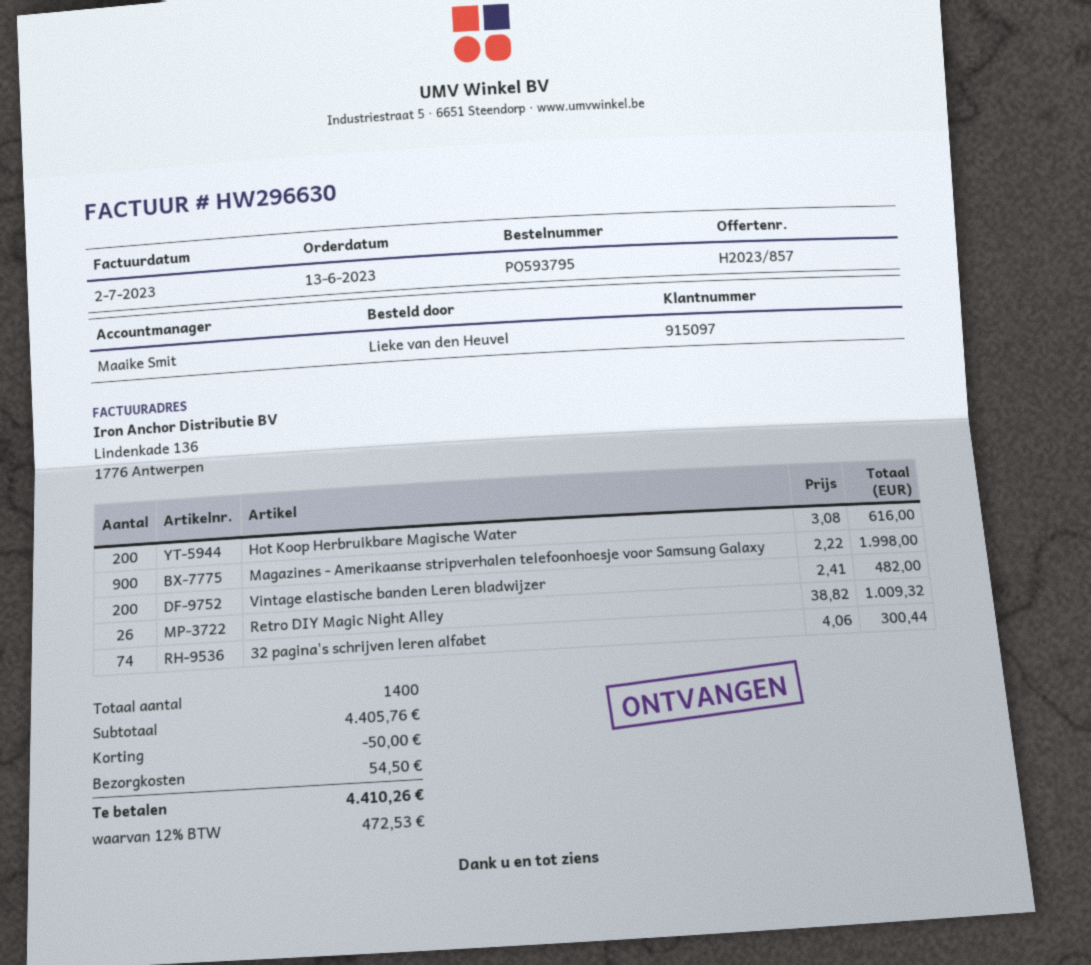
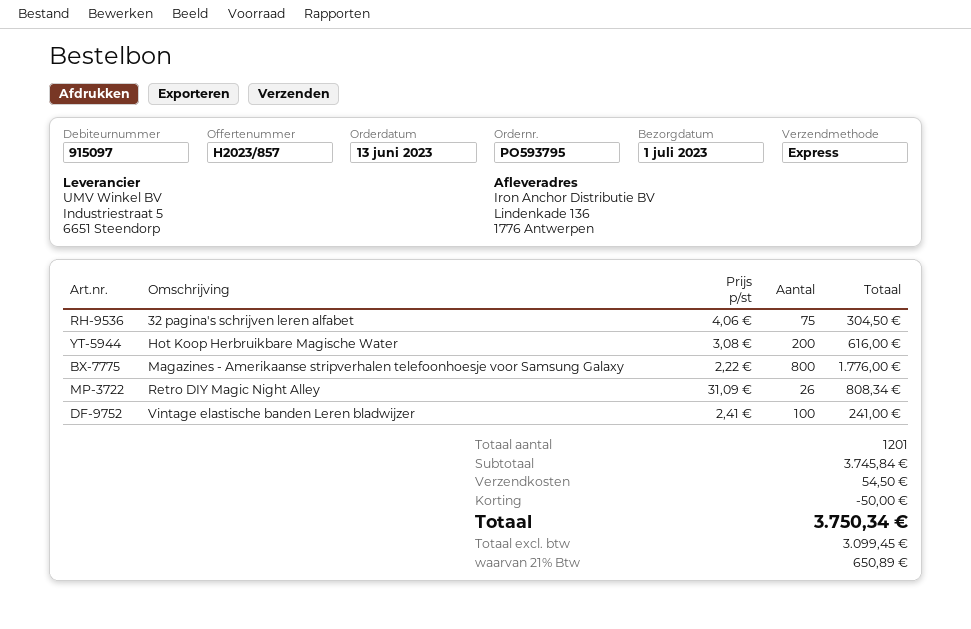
Magazines - Amerikaanse stripverhalen telefoonhoesje voor Samsung Galaxy: 900 x 2.22 = 1998.00 -> 800 x 2.22 = 1776.00
Vintage elastische banden Leren bladwijzer: 200 x 2.41 = 482.00 -> 100 x 2.41 = 241.00
Retro DIY Magic Night Alley: 26 x 38.82 = 1009.32 -> 26 x 31.09 = 808.34
32 pagina's schrijven leren alfabet: 74 x 4.06 = 300.44 -> 75 x 4.06 = 304.50
total quantity: 1400 -> 1201
subtotal: 4405.76 -> 3745.84
tax: 12% = 472.53 -> 21% = 650.89
total: 4410.26 -> 3750.34

